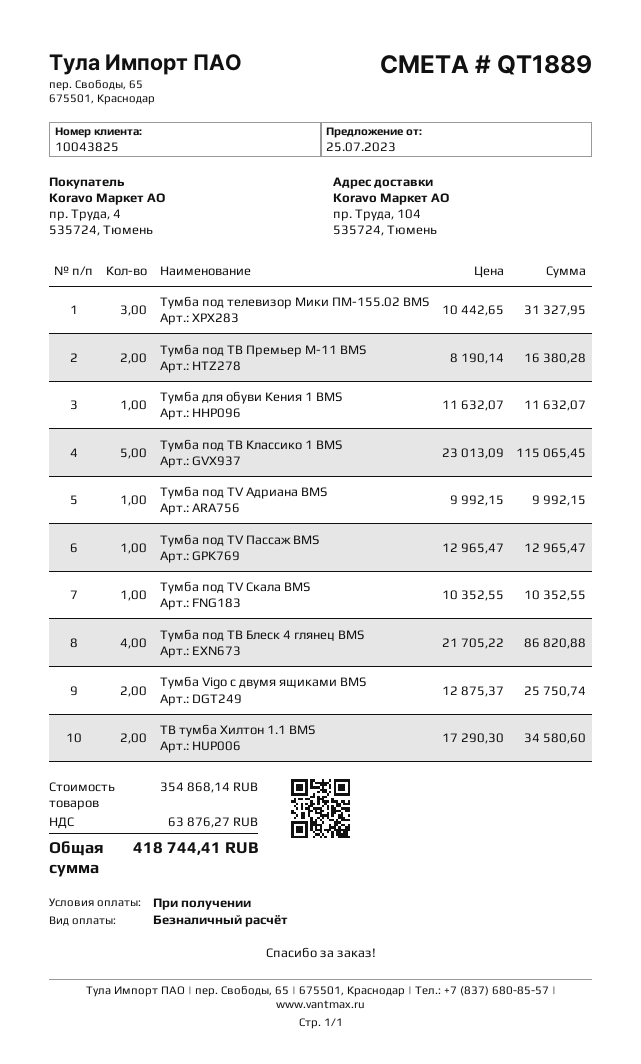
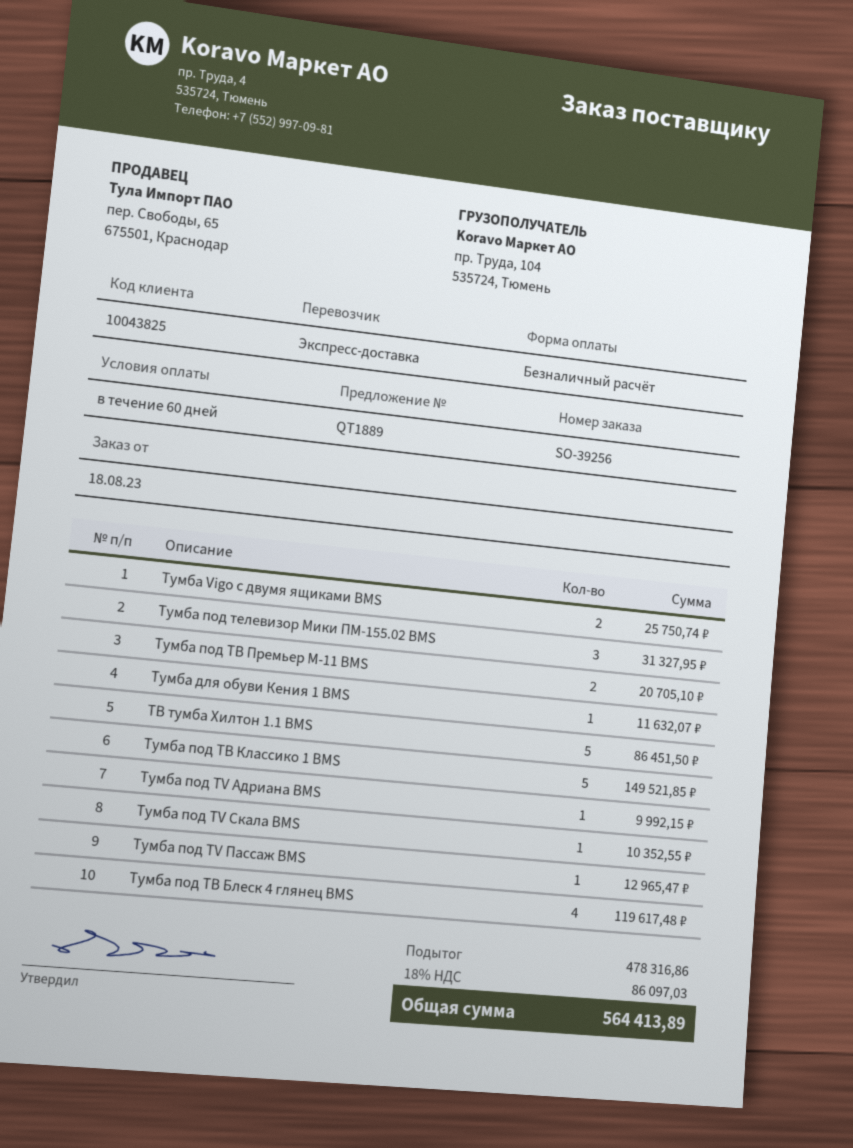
payment terms: on receipt -> 60 days
Тумба под ТВ Премьер М-11 BMS: 2 for 16380.28 -> 2 for 20705.10
Тумба под ТВ Классико 1 BMS: 5 for 115065.45 -> 5 for 149521.85
Тумба под ТВ Блеск 4 глянец BMS: 4 for 86820.88 -> 4 for 119617.48
ТВ тумба Хилтон 1.1 BMS: 2 for 34580.60 -> 5 for 86451.50
subtotal: 354868.14 -> 478316.86
tax: 63876.27 -> 86097.03
total: 418744.41 -> 564413.89

